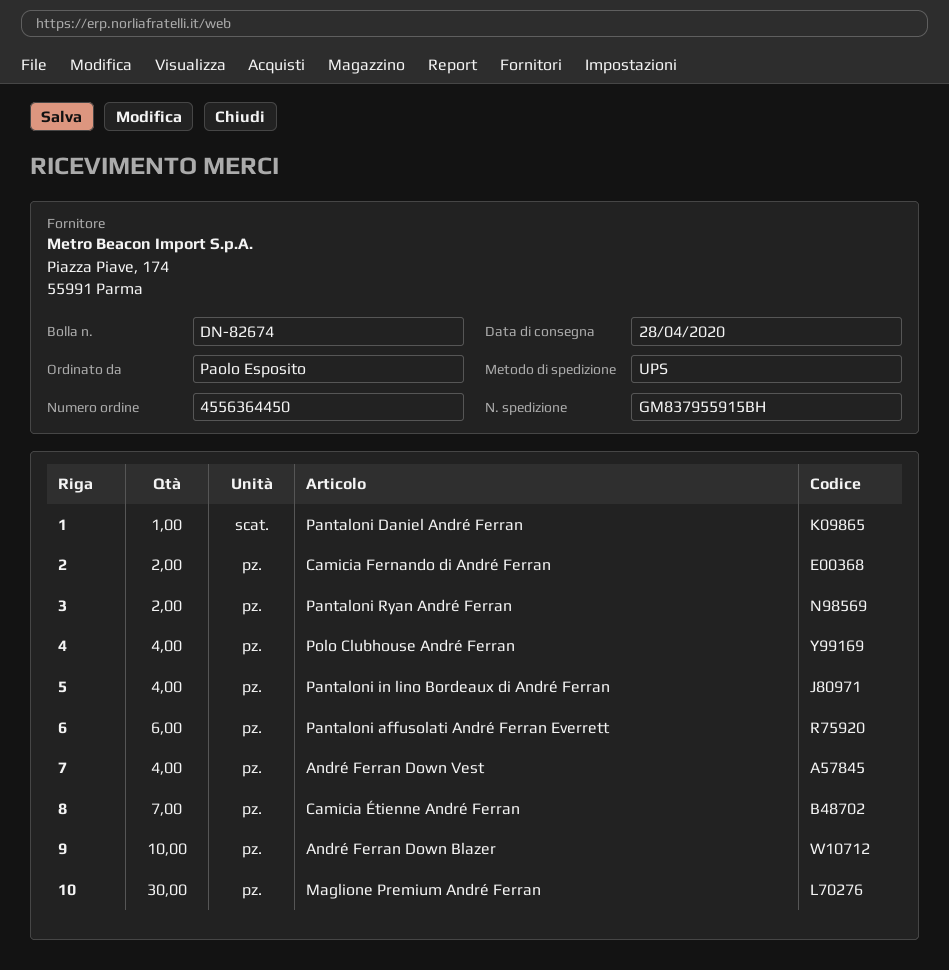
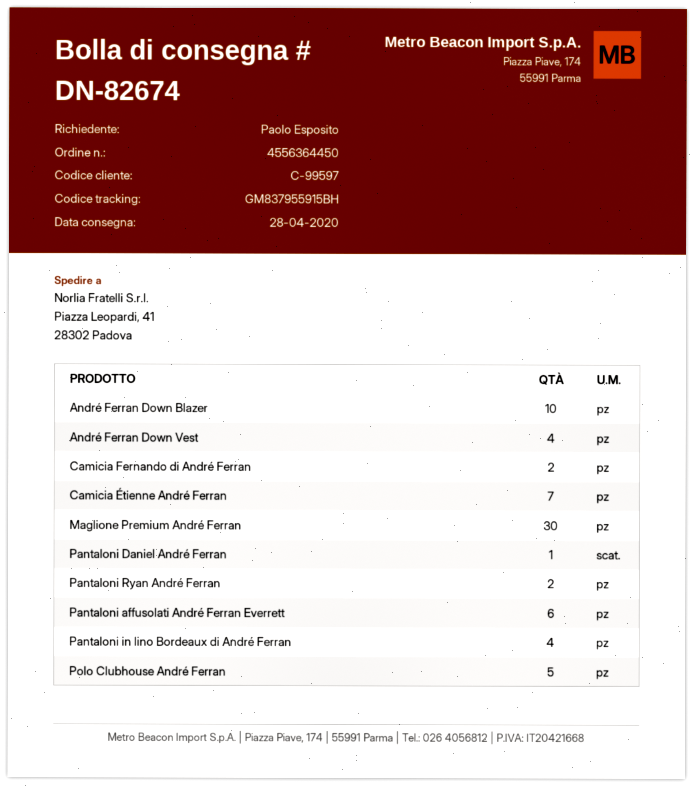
Polo Clubhouse André Ferran: 4 -> 5

